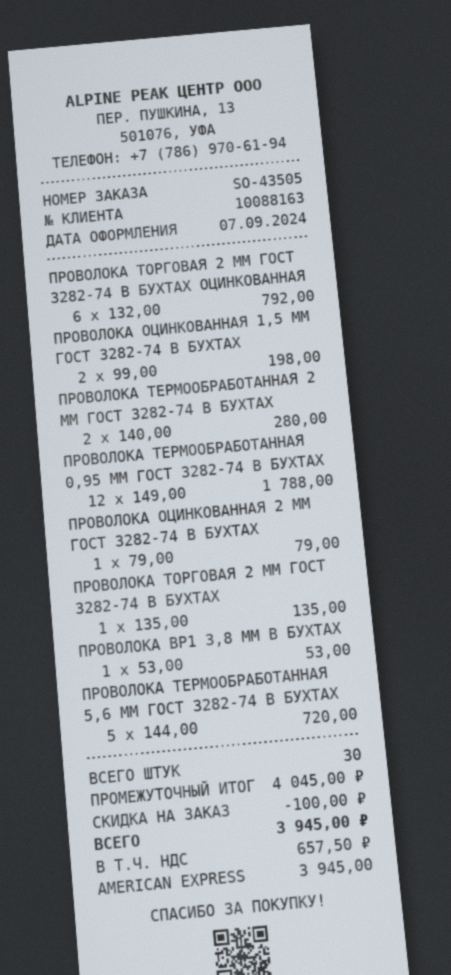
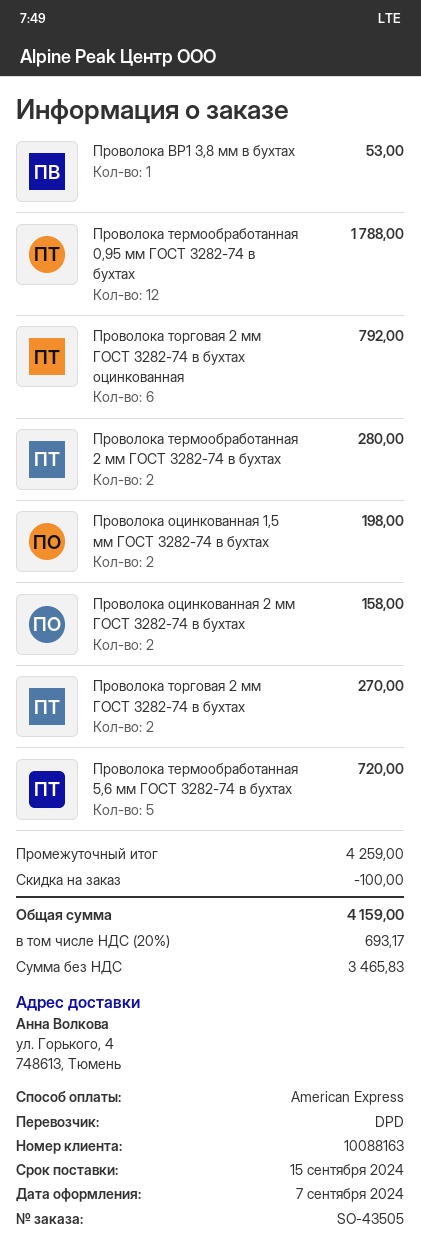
ПРОВОЛОКА ОЦИНКОВАННАЯ 2 ММ ГОСТ 3282-74 В БУХТАХ: 1 for 79.00 -> 2 for 158.00
ПРОВОЛОКА ТОРГОВАЯ 2 ММ ГОСТ 3282-74 В БУХТАХ: 1 for 135.00 -> 2 for 270.00
subtotal: 4045.00 -> 4259.00
tax: 657.50 -> 693.17
total: 3945.00 -> 4159.00

